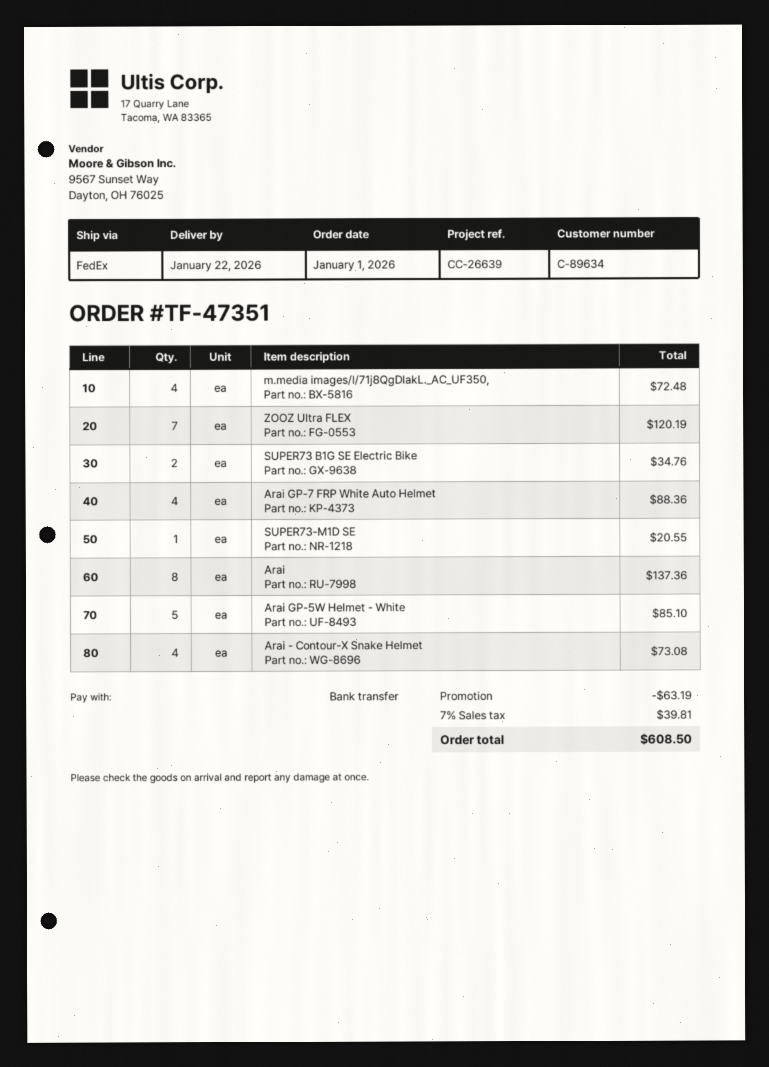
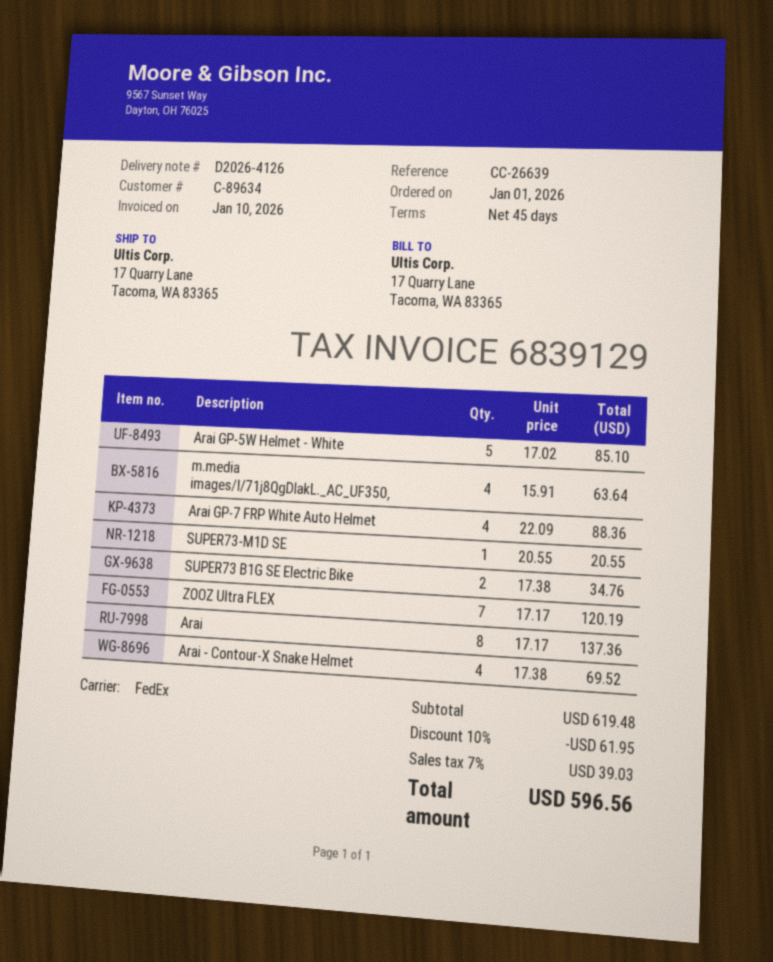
m.media images/I/71j8QgDlakL._AC_UF350,: 4 for 72.48 -> 4 for 63.64
Arai - Contour-X Snake Helmet: 4 for 73.08 -> 4 for 69.52
discount: 63.19 -> 61.95
tax: 7% = 39.81 -> 7% = 39.03
total: 608.50 -> 596.56

